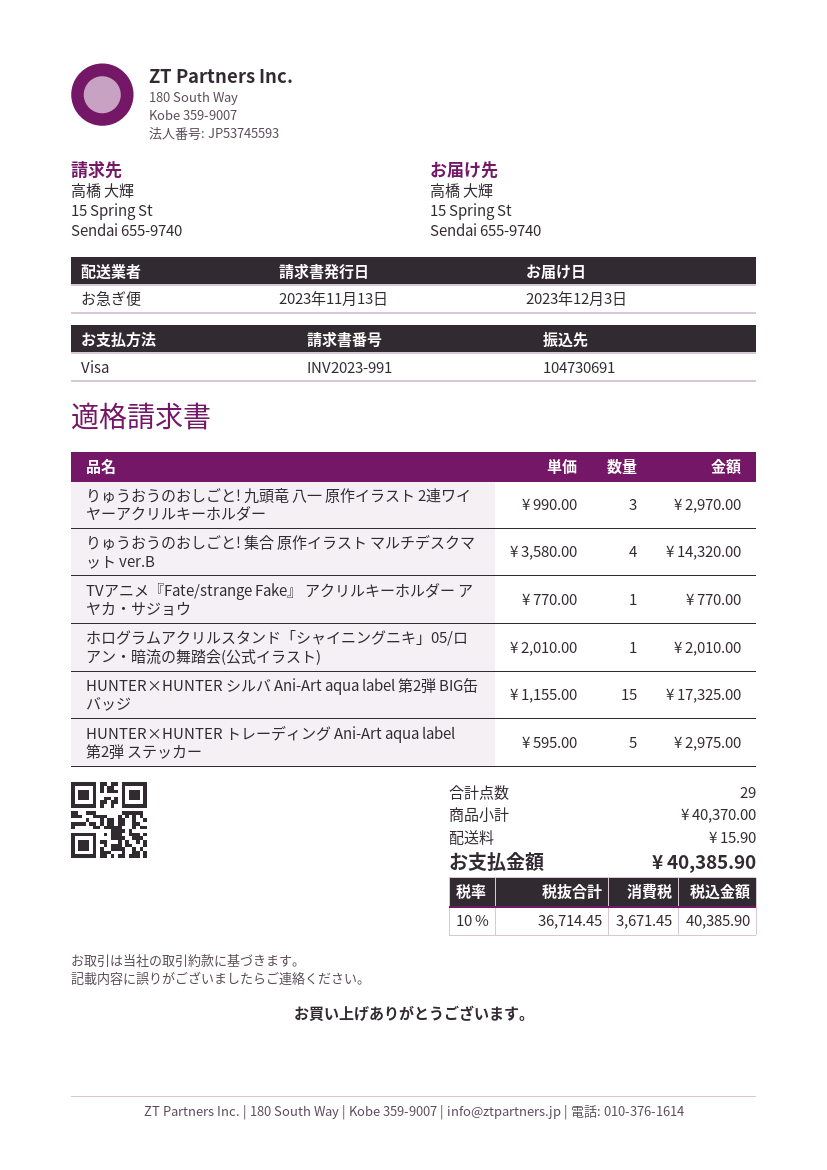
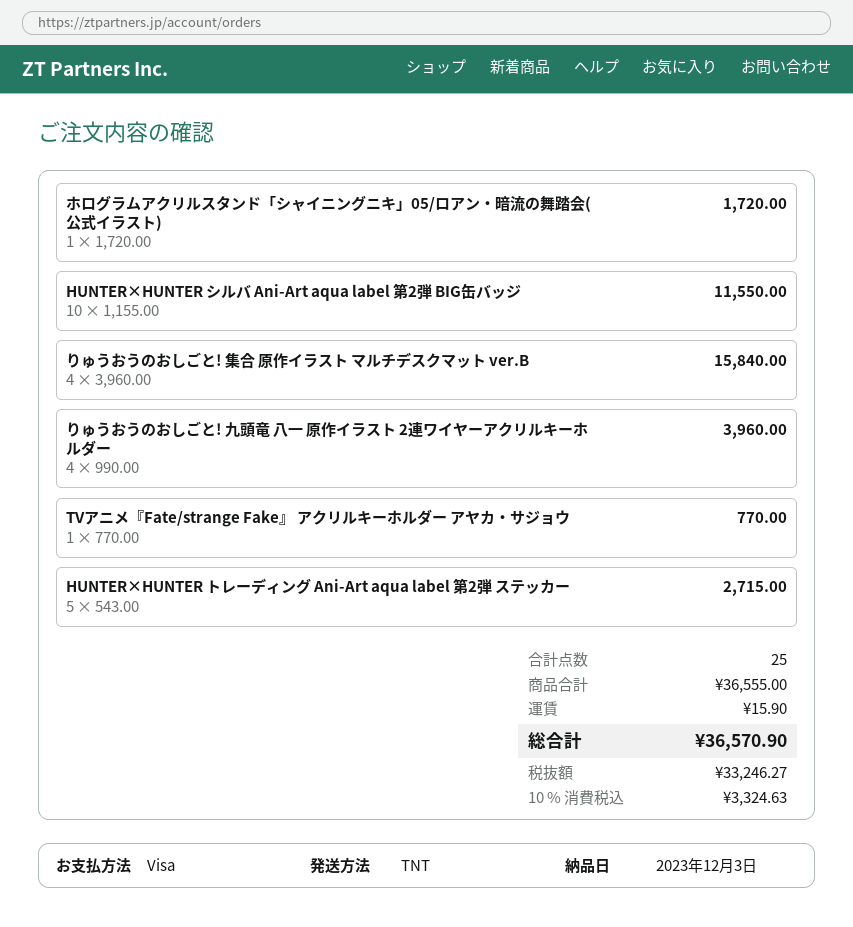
shipping method: express -> TNT
りゅうおうのおしごと! 九頭竜 八一 原作イラスト 2連ワイヤーアクリルキーホルダー: 3 x 990.00 = 2970.00 -> 4 x 990.00 = 3960.00
りゅうおうのおしごと! 集合 原作イラスト マルチデスクマット ver.B: 4 x 3580.00 = 14320.00 -> 4 x 3960.00 = 15840.00
ホログラムアクリルスタンド「シャイニングニキ」05/ロアン・暗流の舞踏会(公式イラスト): 1 x 2010.00 = 2010.00 -> 1 x 1720.00 = 1720.00
HUNTER×HUNTER シルバ Ani-Art aqua label 第2弾 BIG缶バッジ: 15 x 1155.00 = 17325.00 -> 10 x 1155.00 = 11550.00
HUNTER×HUNTER トレーディング Ani-Art aqua label 第2弾 ステッカー: 5 x 595.00 = 2975.00 -> 5 x 543.00 = 2715.00
total quantity: 29 -> 25
subtotal: 40370.00 -> 36555.00
net: 36714.45 -> 33246.27
tax: 10% = 3671.45 -> 10% = 3324.63
total: 40385.90 -> 36570.90

